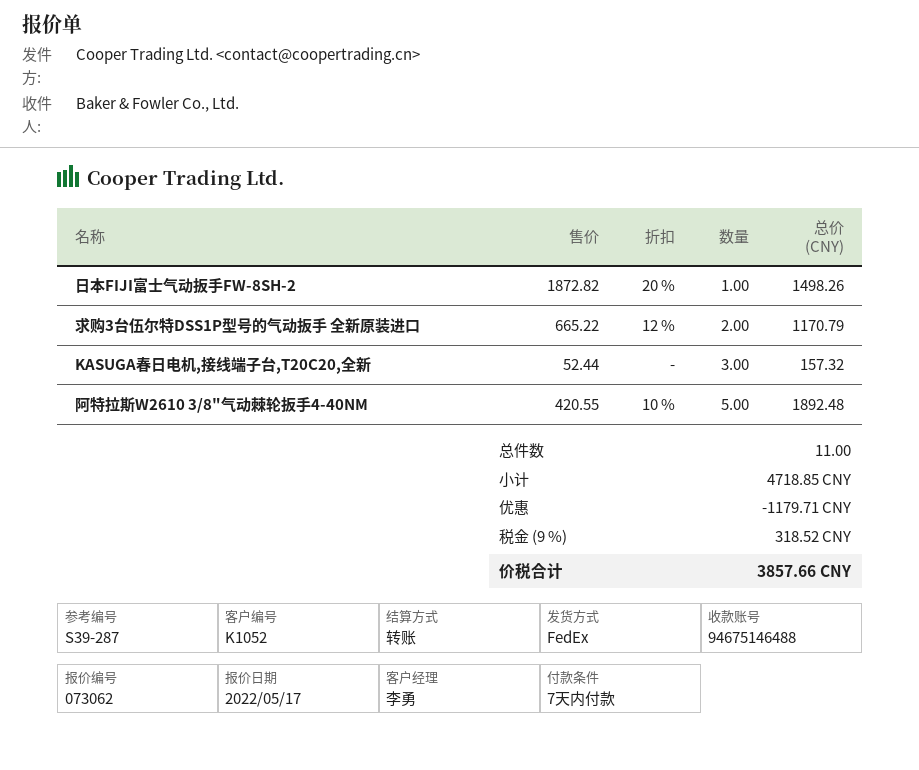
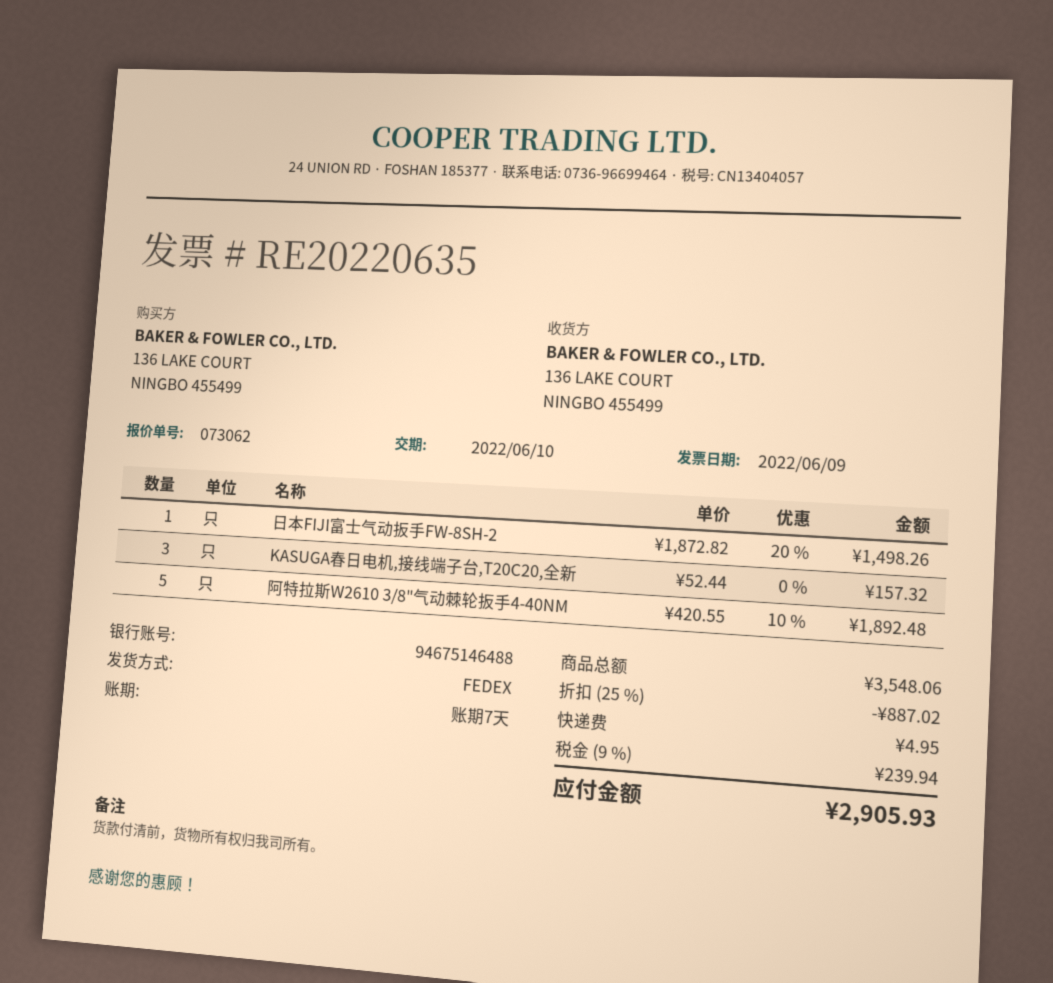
求购3台伍尔特DSS1P型号的气动扳手 全新原装进口: 2 x 665.22 - 12% = 1170.79 -> none
subtotal: 4718.85 -> 3548.06
discount: 1179.71 -> 887.02
shipping: none -> 4.95
tax: 9% = 318.52 -> 9% = 239.94
total: 3857.66 -> 2905.93

